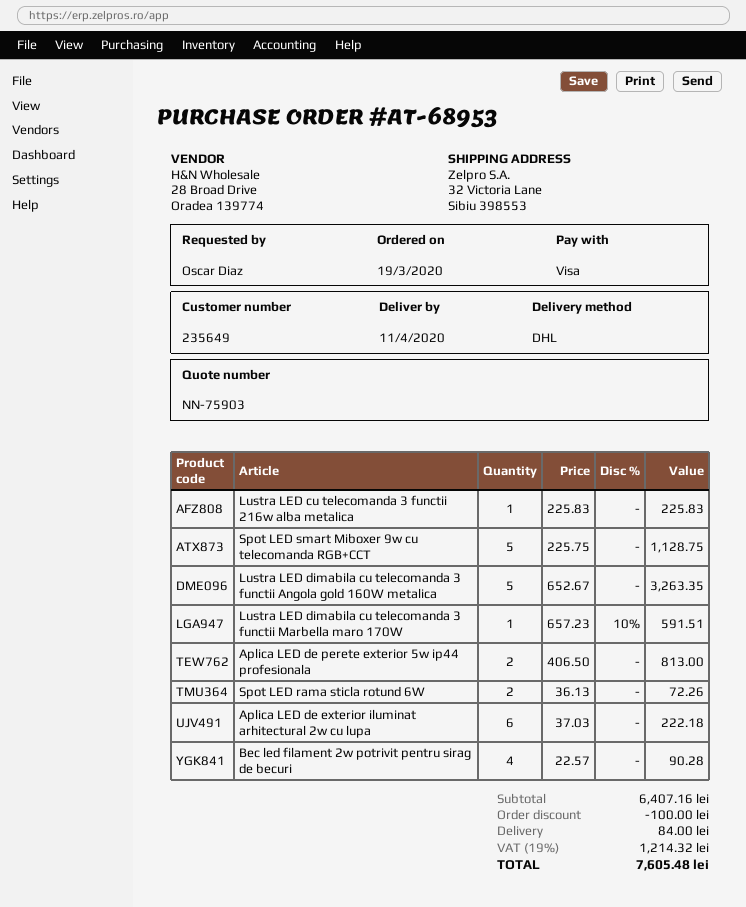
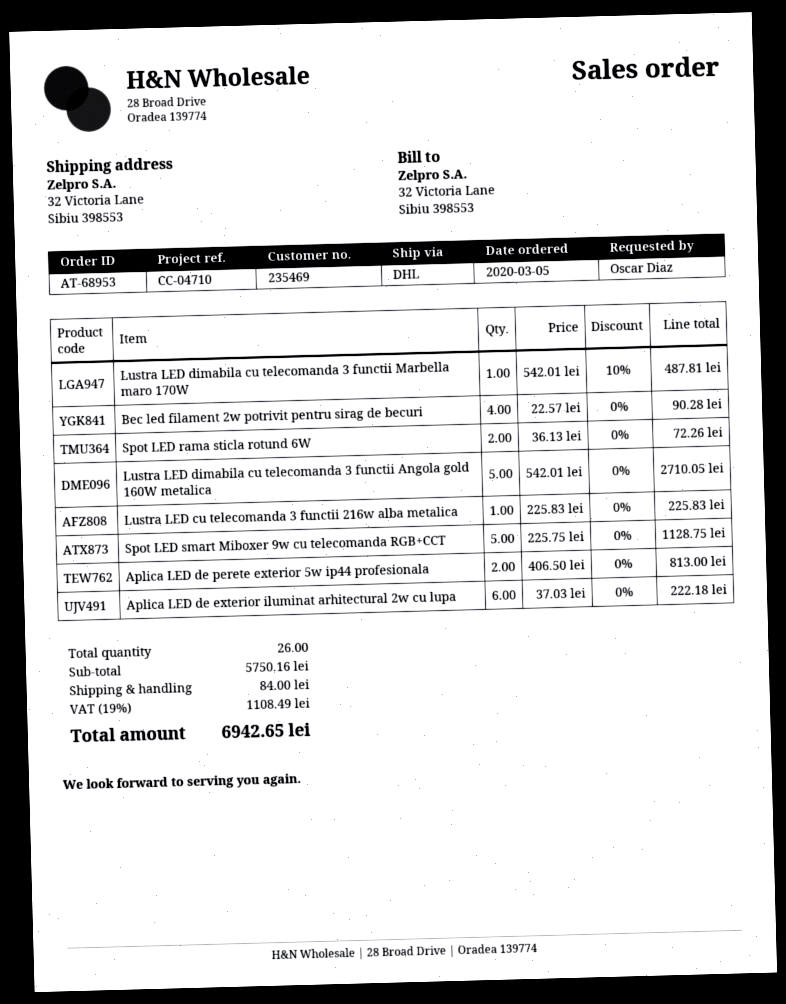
order date: 2020-03-19 -> 2020-03-05
customer number: 235649 -> 235469
Lustra LED dimabila cu telecomanda 3 functii Angola gold 160W metalica: 5 x 652.67 = 3263.35 -> 5 x 542.01 = 2710.05
Lustra LED dimabila cu telecomanda 3 functii Marbella maro 170W: 1 x 657.23 - 10% = 591.51 -> 1 x 542.01 - 10% = 487.81
subtotal: 6407.16 -> 5750.16
discount: 100.00 -> none
tax: 19% = 1214.32 -> 19% = 1108.49
total: 7605.48 -> 6942.65

